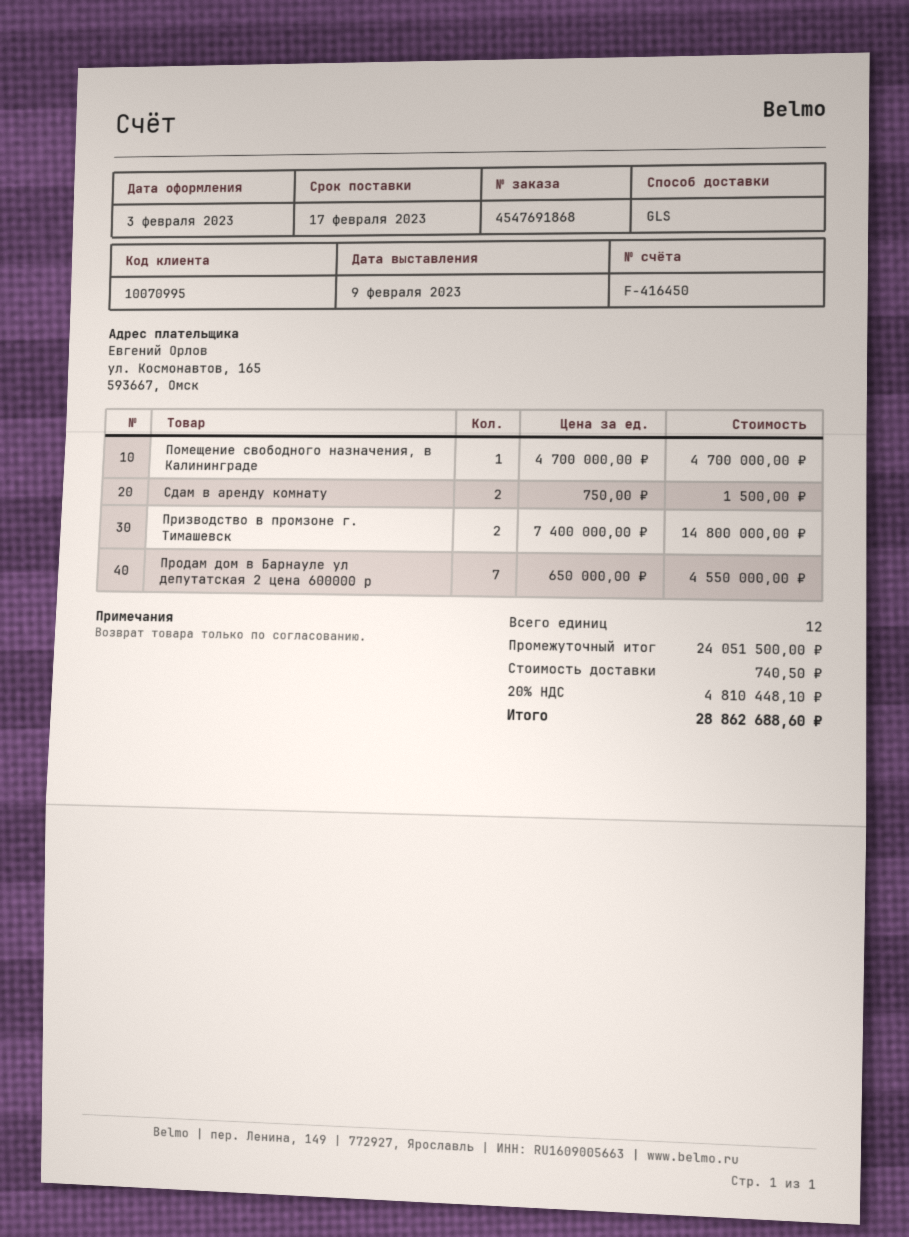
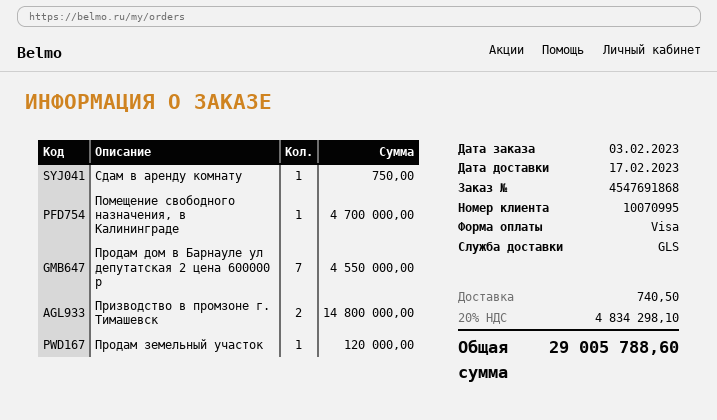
Сдам в аренду комнату: 2 for 1500.00 -> 1 for 750.00
Продам земельный участок: none -> 1 for 120000.00
tax: 20% = 4810448.10 -> 20% = 4834298.10
total: 28862688.60 -> 29005788.60

